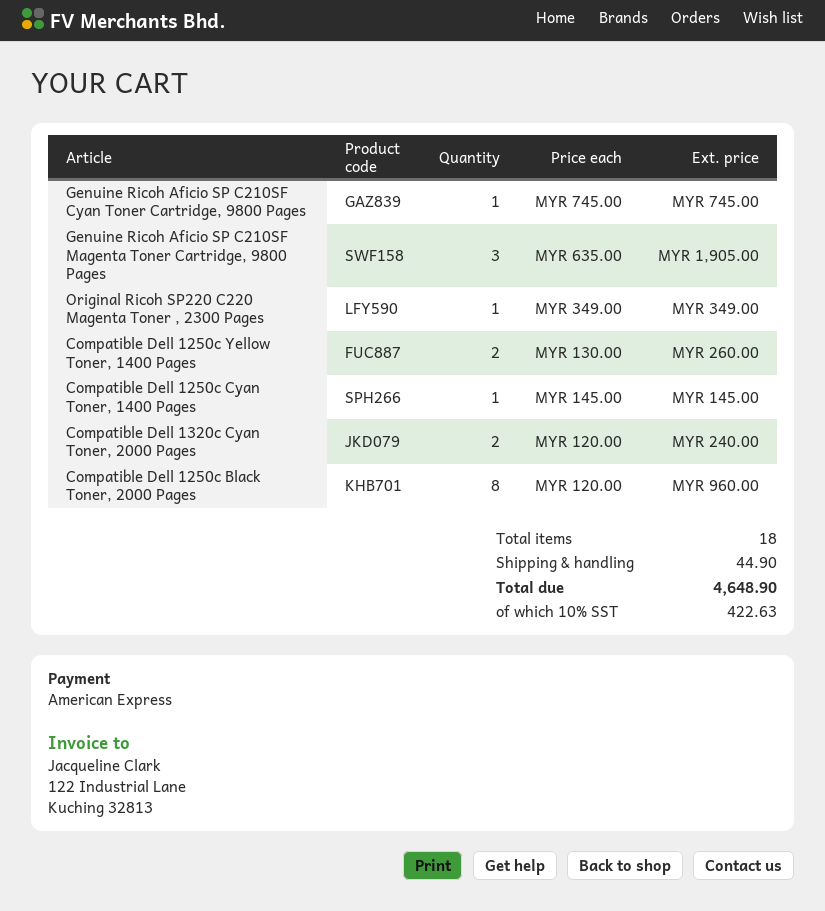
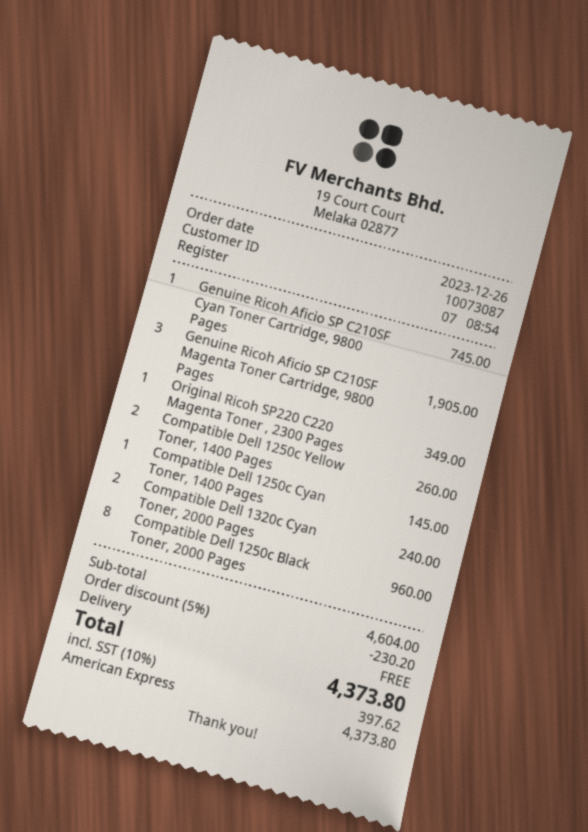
discount: none -> 5% = 230.20
shipping: 44.90 -> 0.00
tax: 10% = 422.63 -> 10% = 397.62
total: 4648.90 -> 4373.80

